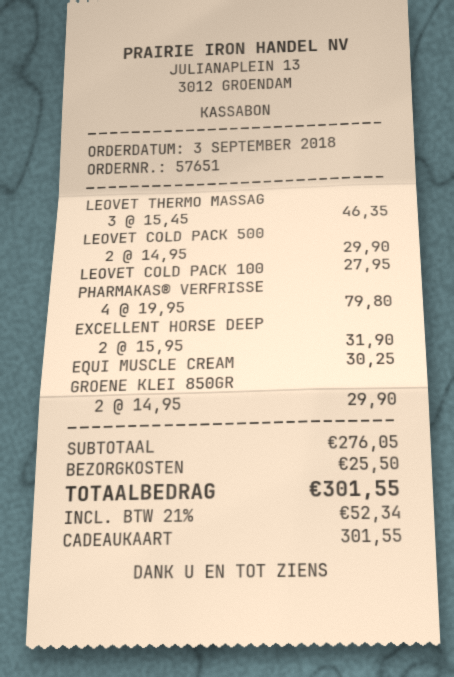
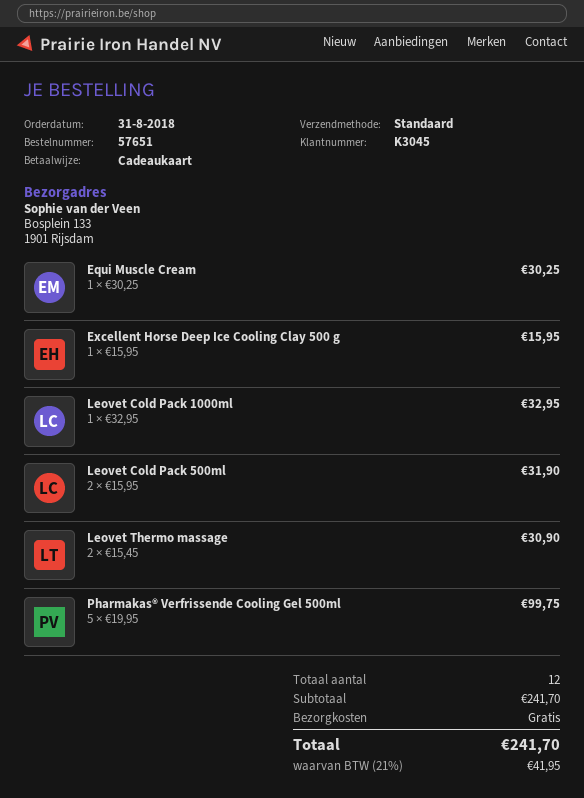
order date: 2018-09-03 -> 2018-08-31
LEOVET THERMO MASSAG: 3 x 15.45 = 46.35 -> 2 x 15.45 = 30.90
LEOVET COLD PACK 500: 2 x 14.95 = 29.90 -> 2 x 15.95 = 31.90
LEOVET COLD PACK 100: 1 x 27.95 = 27.95 -> 1 x 32.95 = 32.95
PHARMAKAS® VERFRISSE: 4 x 19.95 = 79.80 -> 5 x 19.95 = 99.75
EXCELLENT HORSE DEEP: 2 x 15.95 = 31.90 -> 1 x 15.95 = 15.95
GROENE KLEI 850GR: 2 x 14.95 = 29.90 -> none
subtotal: 276.05 -> 241.70
shipping: 25.50 -> 0.00
tax: 21% = 52.34 -> 21% = 41.95
total: 301.55 -> 241.70

